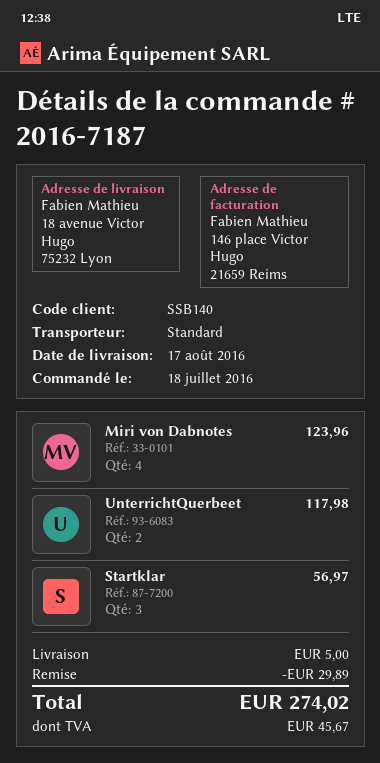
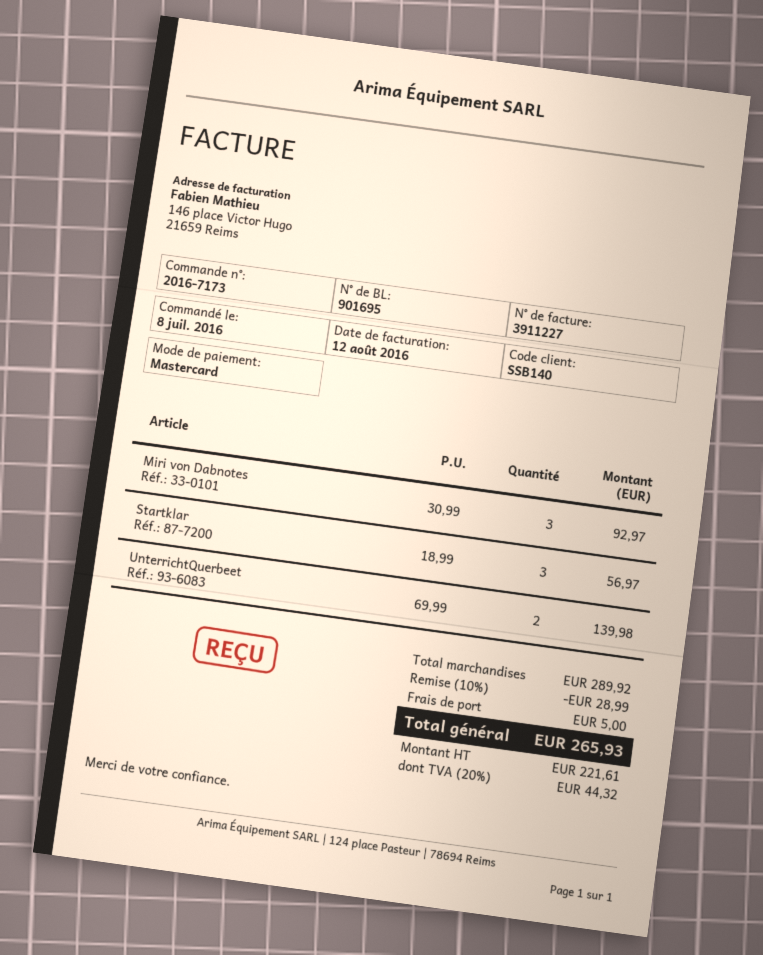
order number: 2016-7187 -> 2016-7173
order date: 2016-07-18 -> 2016-07-08
Miri von Dabnotes: 4 for 123.96 -> 3 for 92.97
UnterrichtQuerbeet: 2 for 117.98 -> 2 for 139.98
discount: 29.89 -> 28.99
tax: 45.67 -> 44.32
total: 274.02 -> 265.93

